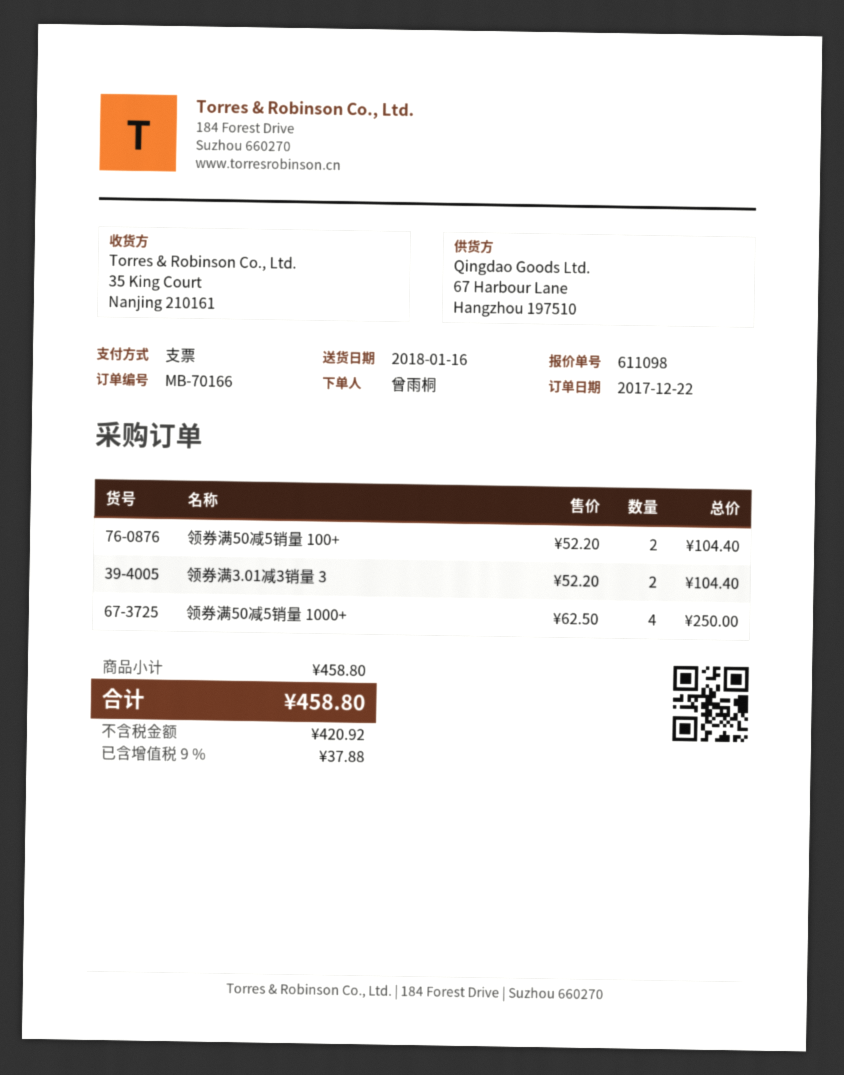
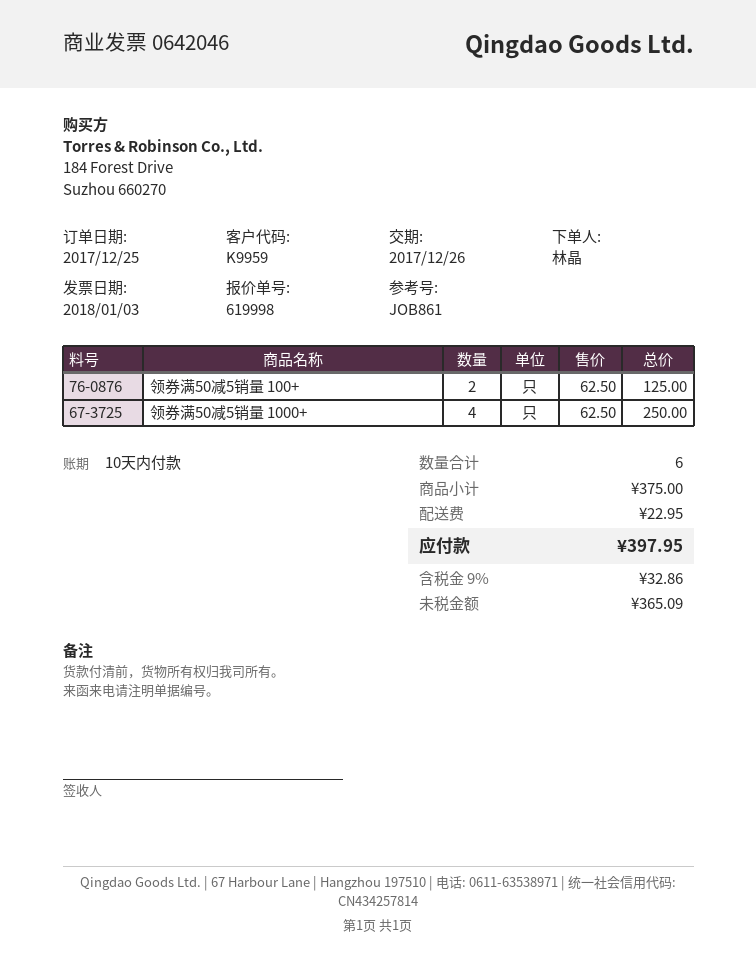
quote number: 611098 -> 619998
order date: 2017-12-22 -> 2017-12-25
delivery date: 2018-01-16 -> 2017-12-26
ordered by: 曾雨桐 -> 林晶
领券满50减5销量 100+: 2 x 52.20 = 104.40 -> 2 x 62.50 = 125.00
领券满3.01减3销量 3: 2 x 52.20 = 104.40 -> none
subtotal: 458.80 -> 375.00
shipping: none -> 22.95
net: 420.92 -> 365.09
tax: 9% = 37.88 -> 9% = 32.86
total: 458.80 -> 397.95

